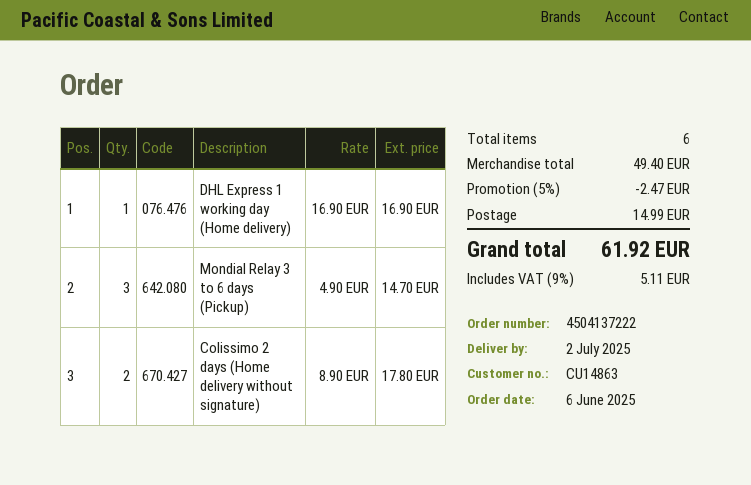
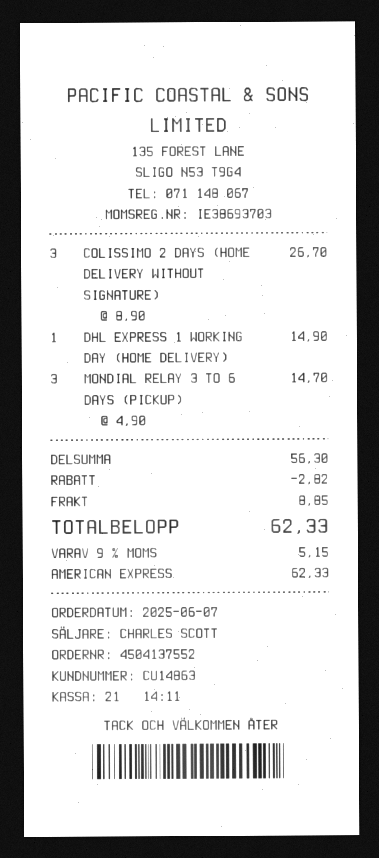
order number: 4504137222 -> 4504137552
order date: 2025-06-06 -> 2025-06-07
DHL Express 1 working day (Home delivery): 1 x 16.90 = 16.90 -> 1 x 14.90 = 14.90
Colissimo 2 days (Home delivery without signature): 2 x 8.90 = 17.80 -> 3 x 8.90 = 26.70
subtotal: 49.40 -> 56.30
discount: 2.47 -> 2.82
shipping: 14.99 -> 8.85
tax: 9% = 5.11 -> 9% = 5.15
total: 61.92 -> 62.33

